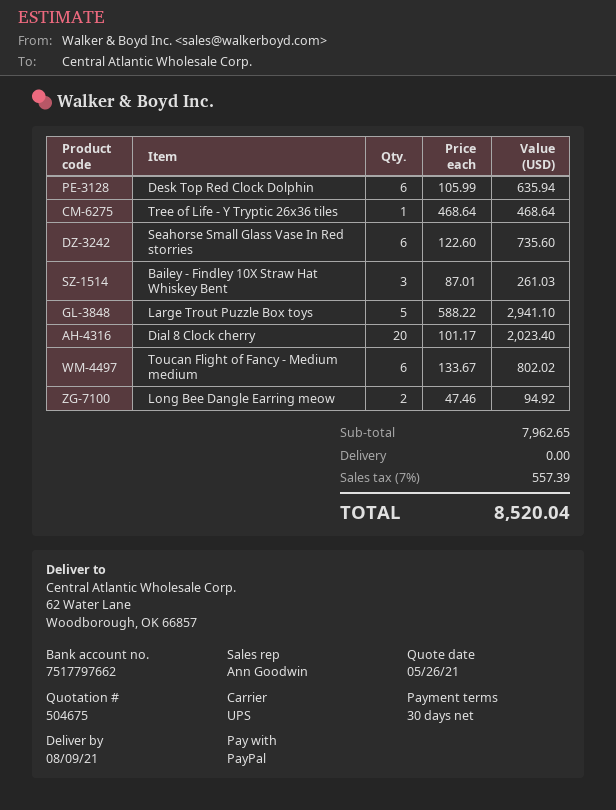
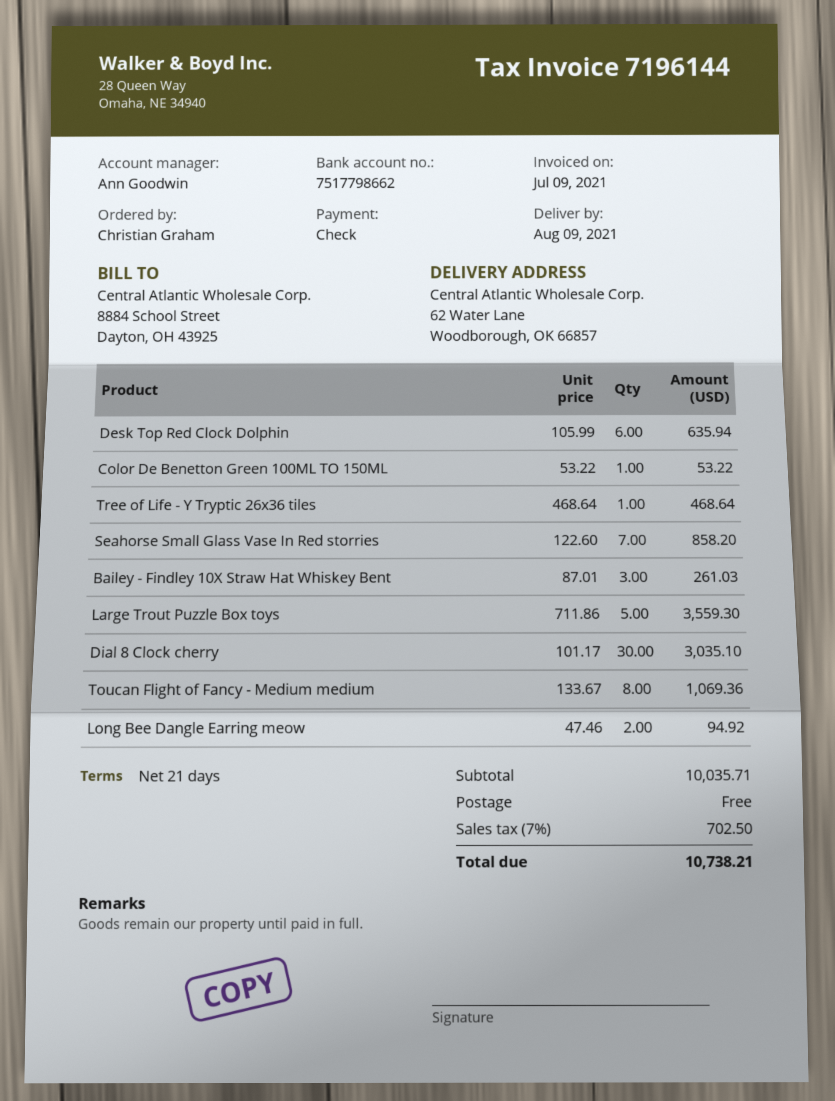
payment terms: 30 days -> 21 days
payment method: PayPal -> cheque
bank account: 7517797662 -> 7517798662
Seahorse Small Glass Vase In Red storries: 6 x 122.60 = 735.60 -> 7 x 122.60 = 858.20
Large Trout Puzzle Box toys: 5 x 588.22 = 2941.10 -> 5 x 711.86 = 3559.30
Dial 8 Clock cherry: 20 x 101.17 = 2023.40 -> 30 x 101.17 = 3035.10
Toucan Flight of Fancy - Medium medium: 6 x 133.67 = 802.02 -> 8 x 133.67 = 1069.36
Color De Benetton Green 100ML TO 150ML: none -> 1 x 53.22 = 53.22
subtotal: 7962.65 -> 10035.71
tax: 7% = 557.39 -> 7% = 702.50
total: 8520.04 -> 10738.21

